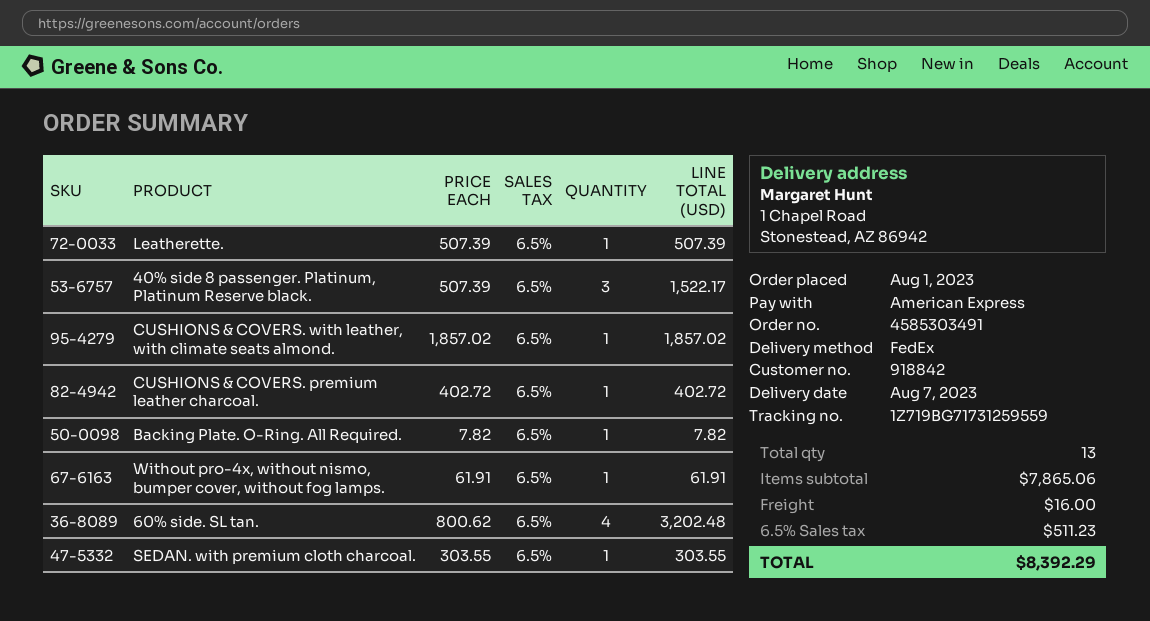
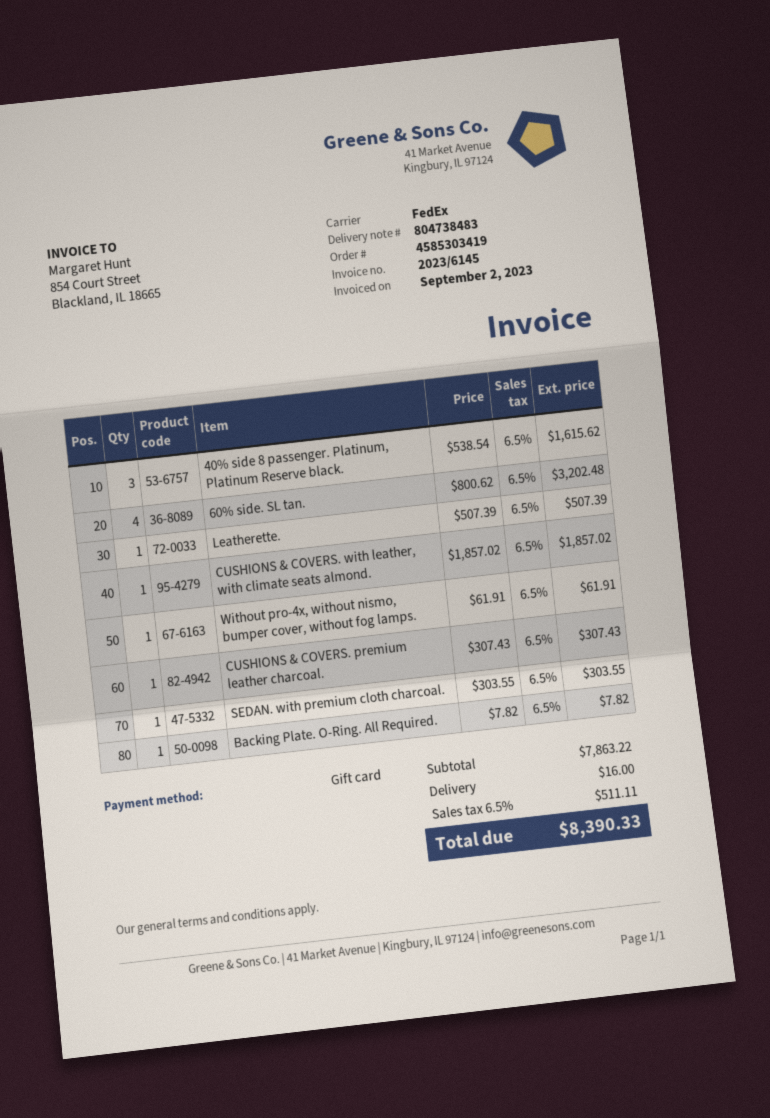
order number: 4585303491 -> 4585303419
payment method: American Express -> gift card
40% side 8 passenger. Platinum, Platinum Reserve black.: 3 x 507.39 = 1522.17 -> 3 x 538.54 = 1615.62
CUSHIONS & COVERS. premium leather charcoal.: 1 x 402.72 = 402.72 -> 1 x 307.43 = 307.43
subtotal: 7865.06 -> 7863.22
tax: 6.5% = 511.23 -> 6.5% = 511.11
total: 8392.29 -> 8390.33

